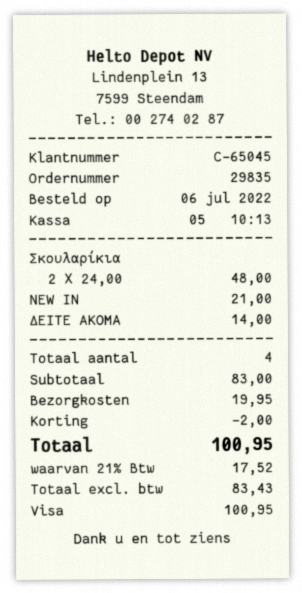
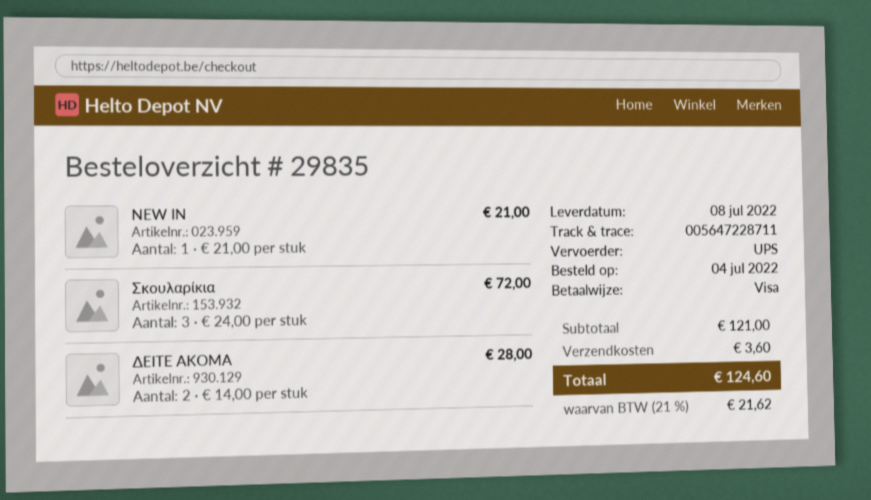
order date: 2022-07-06 -> 2022-07-04
Σκουλαρίκια: 2 x 24.00 = 48.00 -> 3 x 24.00 = 72.00
ΔΕΙΤΕ ΑΚΟΜΑ: 1 x 14.00 = 14.00 -> 2 x 14.00 = 28.00
subtotal: 83.00 -> 121.00
discount: 2.00 -> none
shipping: 19.95 -> 3.60
tax: 21% = 17.52 -> 21% = 21.62
total: 100.95 -> 124.60

